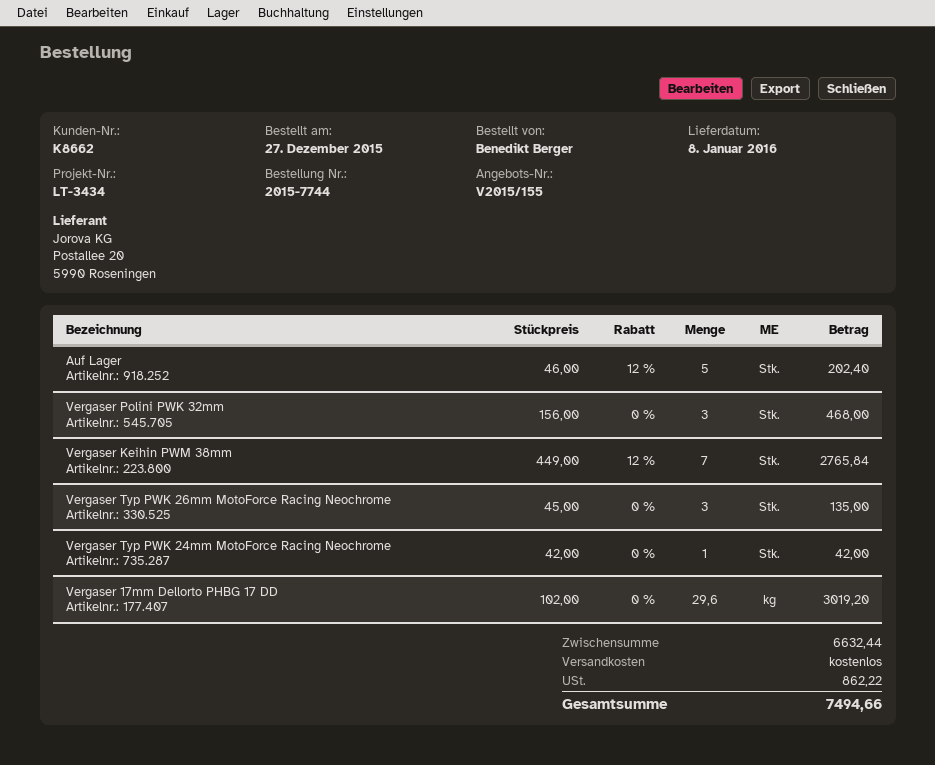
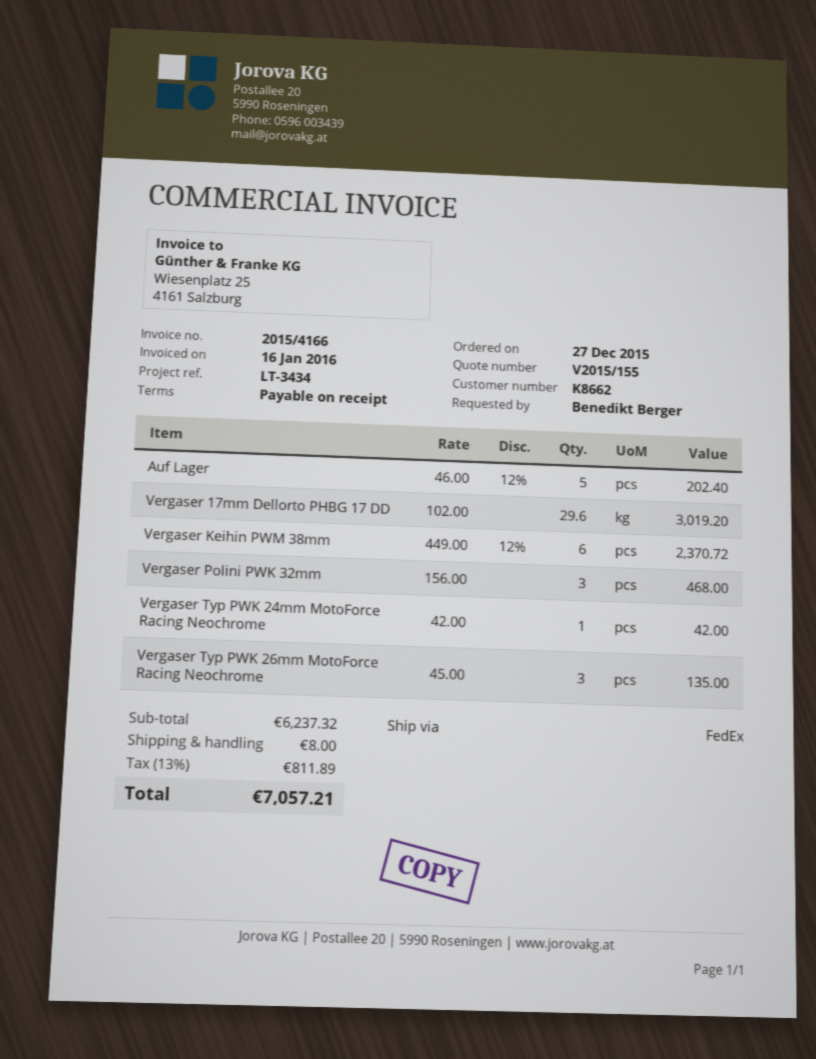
Vergaser Keihin PWM 38mm: 7 x 449.00 - 12% = 2765.84 -> 6 x 449.00 - 12% = 2370.72
subtotal: 6632.44 -> 6237.32
shipping: 0.00 -> 8.00
tax: 862.22 -> 811.89
total: 7494.66 -> 7057.21

